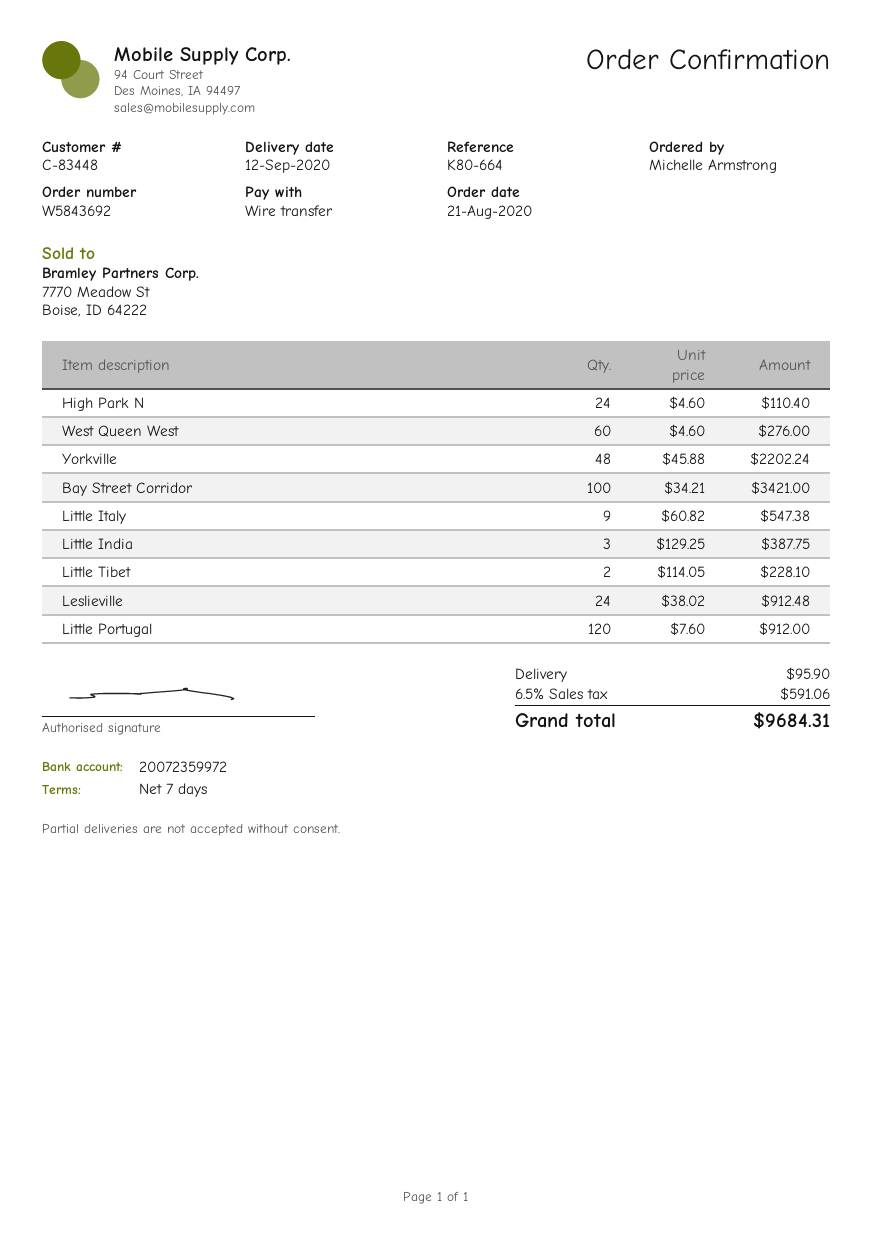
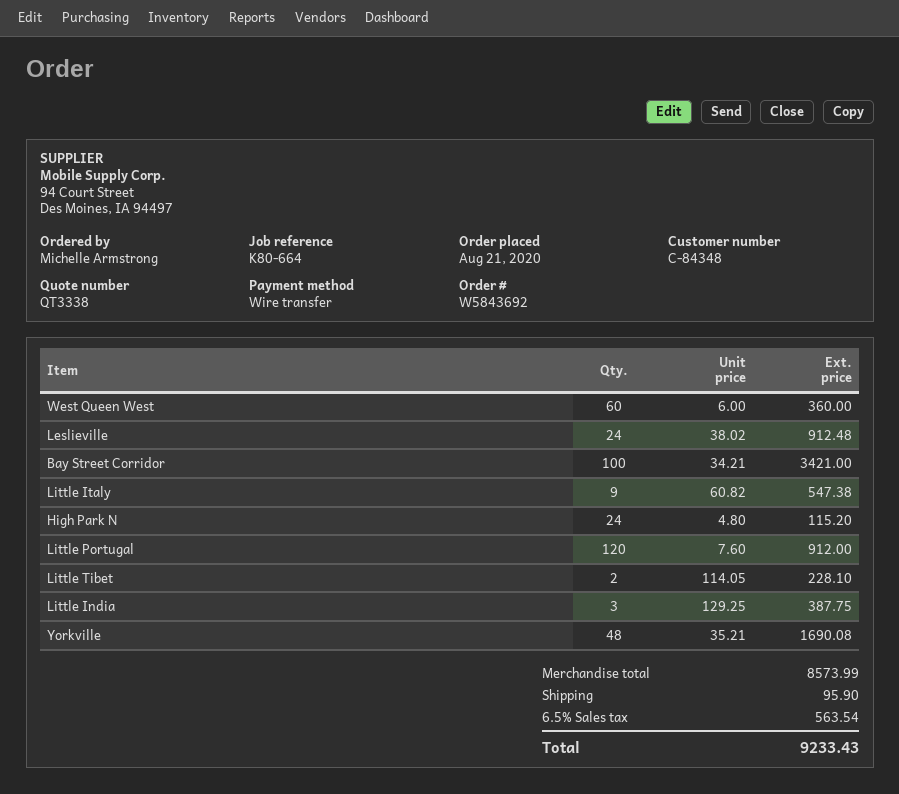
customer number: C-83448 -> C-84348
High Park N: 24 x 4.60 = 110.40 -> 24 x 4.80 = 115.20
West Queen West: 60 x 4.60 = 276.00 -> 60 x 6.00 = 360.00
Yorkville: 48 x 45.88 = 2202.24 -> 48 x 35.21 = 1690.08
tax: 6.5% = 591.06 -> 6.5% = 563.54
total: 9684.31 -> 9233.43

